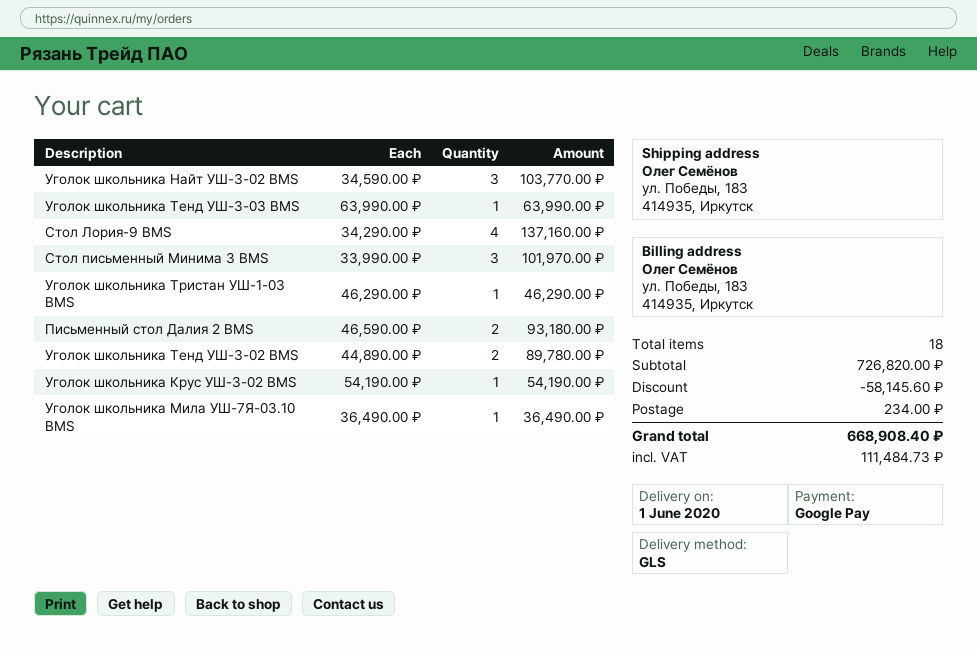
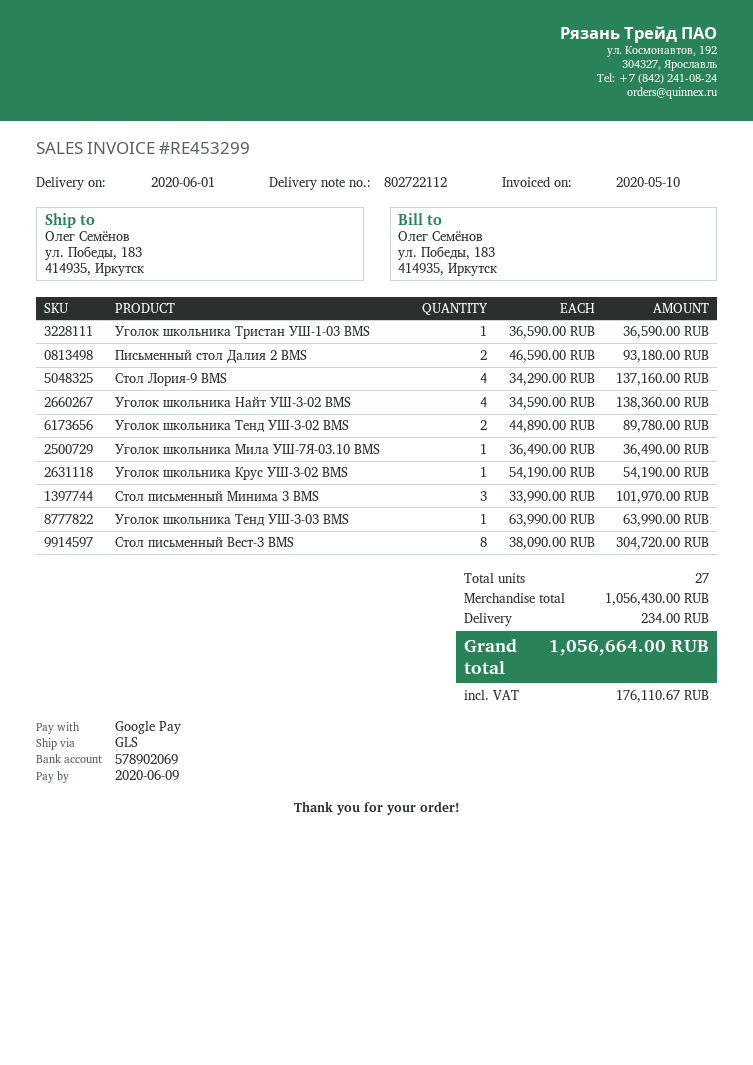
Уголок школьника Найт УШ-3-02 BMS: 3 x 34590.00 = 103770.00 -> 4 x 34590.00 = 138360.00
Уголок школьника Тристан УШ-1-03 BMS: 1 x 46290.00 = 46290.00 -> 1 x 36590.00 = 36590.00
Стол письменный Вест-3 BMS: none -> 8 x 38090.00 = 304720.00
total quantity: 18 -> 27
subtotal: 726820.00 -> 1056430.00
discount: 58145.60 -> none
tax: 111484.73 -> 176110.67
total: 668908.40 -> 1056664.00

